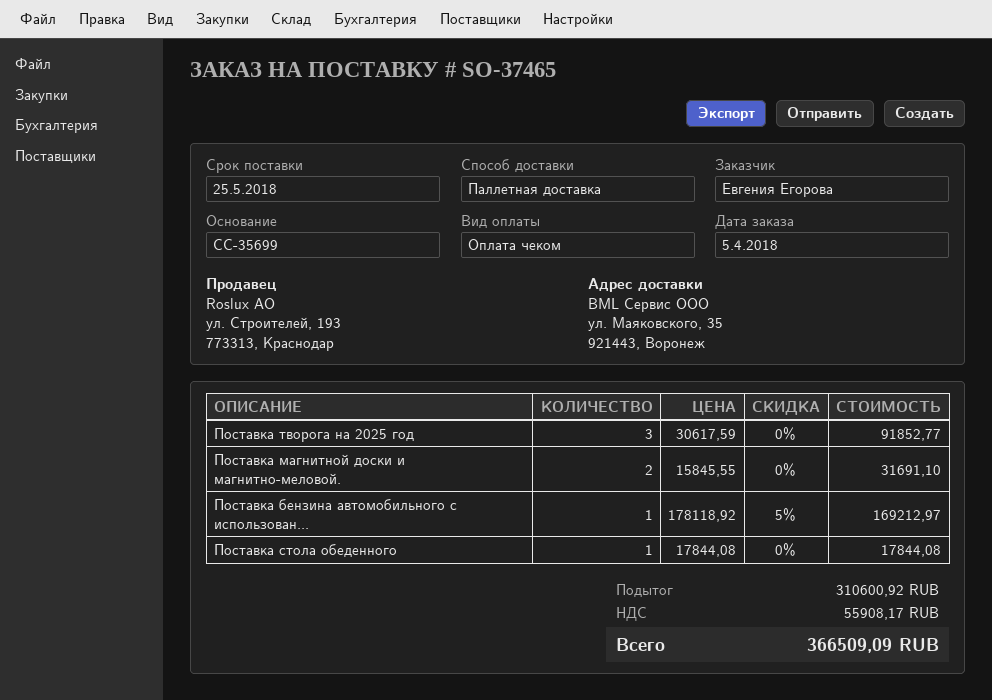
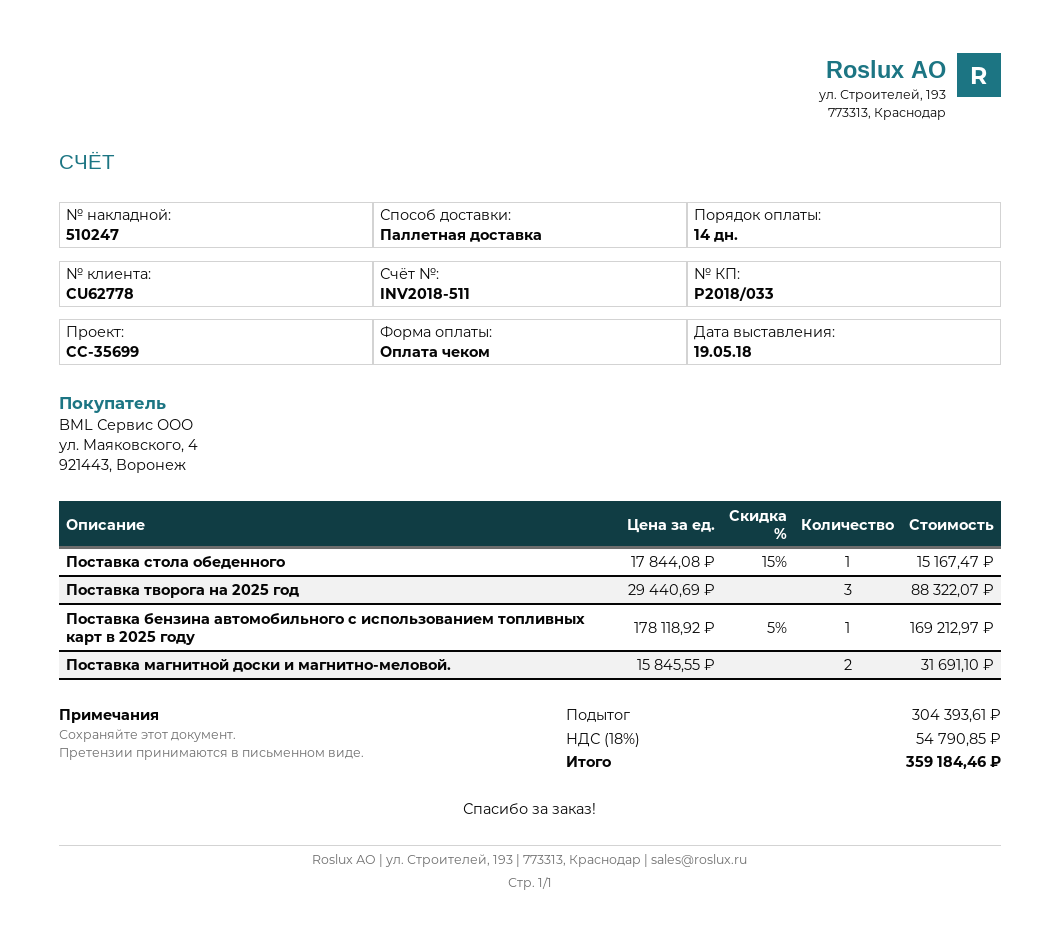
Поставка творога на 2025 год: 3 x 30617.59 = 91852.77 -> 3 x 29440.69 = 88322.07
Поставка стола обеденного: 1 x 17844.08 = 17844.08 -> 1 x 17844.08 - 15% = 15167.47
subtotal: 310600.92 -> 304393.61
tax: 55908.17 -> 54790.85
total: 366509.09 -> 359184.46

